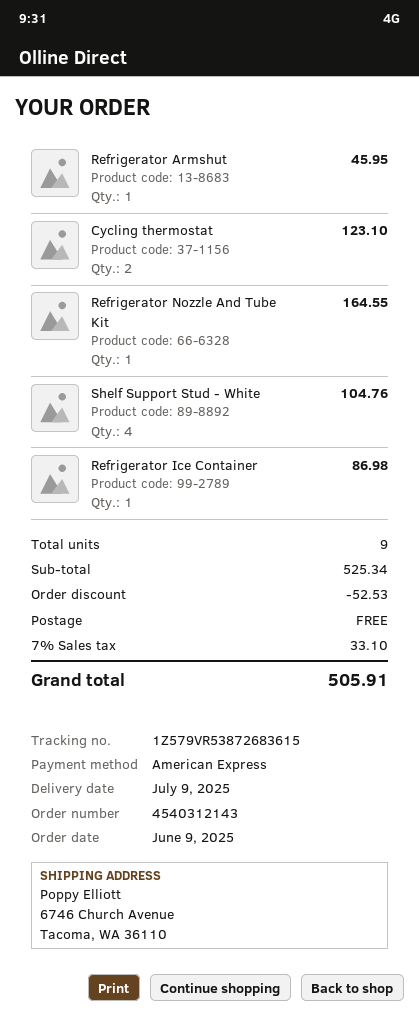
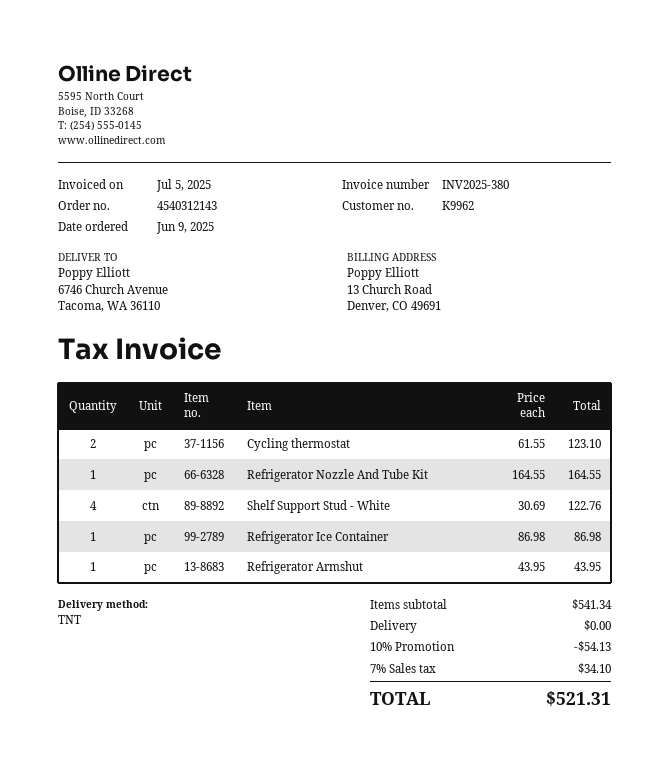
Refrigerator Armshut: 1 for 45.95 -> 1 for 43.95
Shelf Support Stud - White: 4 for 104.76 -> 4 for 122.76
subtotal: 525.34 -> 541.34
discount: 52.53 -> 54.13
tax: 7% = 33.10 -> 7% = 34.10
total: 505.91 -> 521.31

